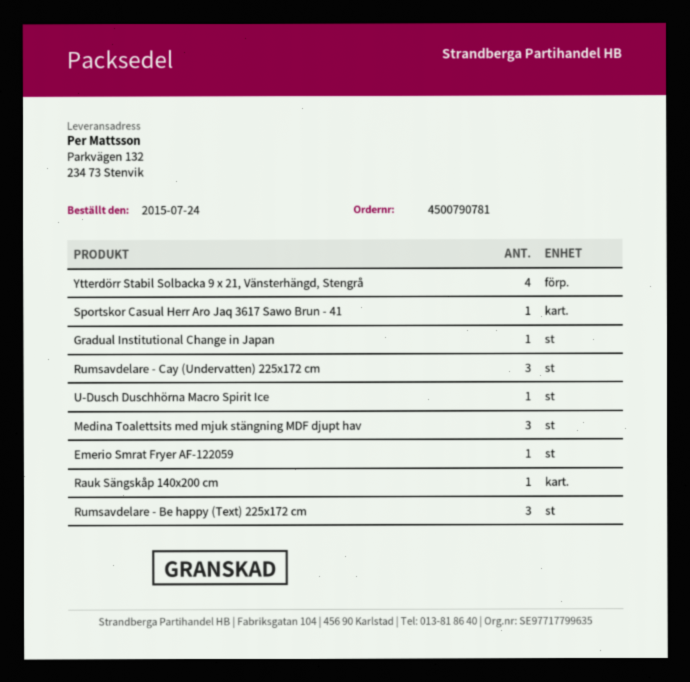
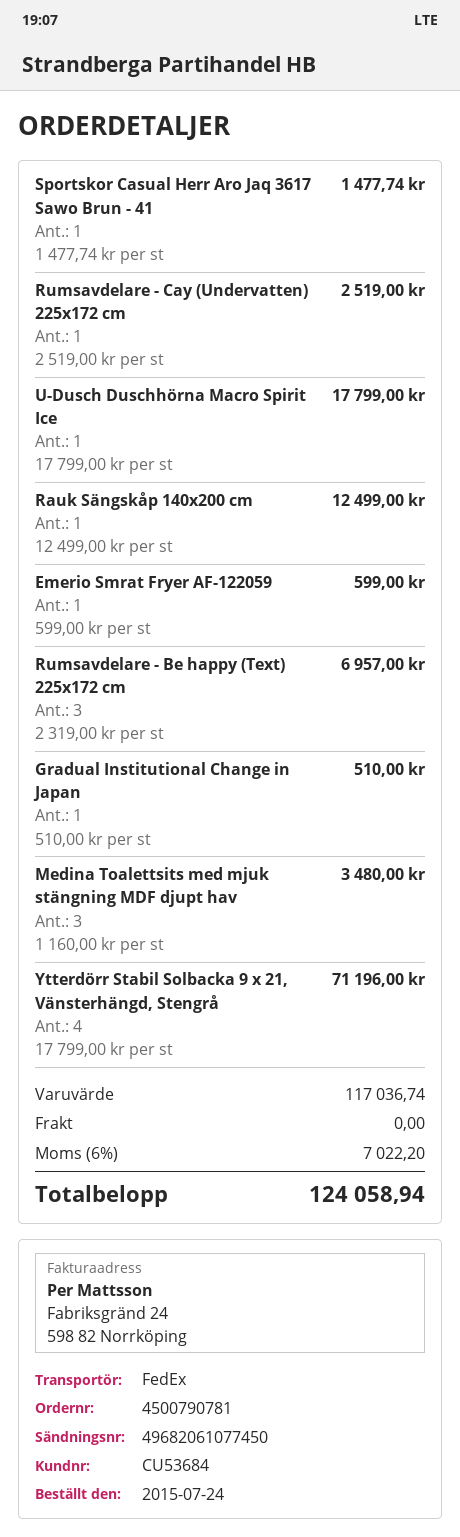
Rumsavdelare - Cay (Undervatten) 225x172 cm: 3 -> 1

